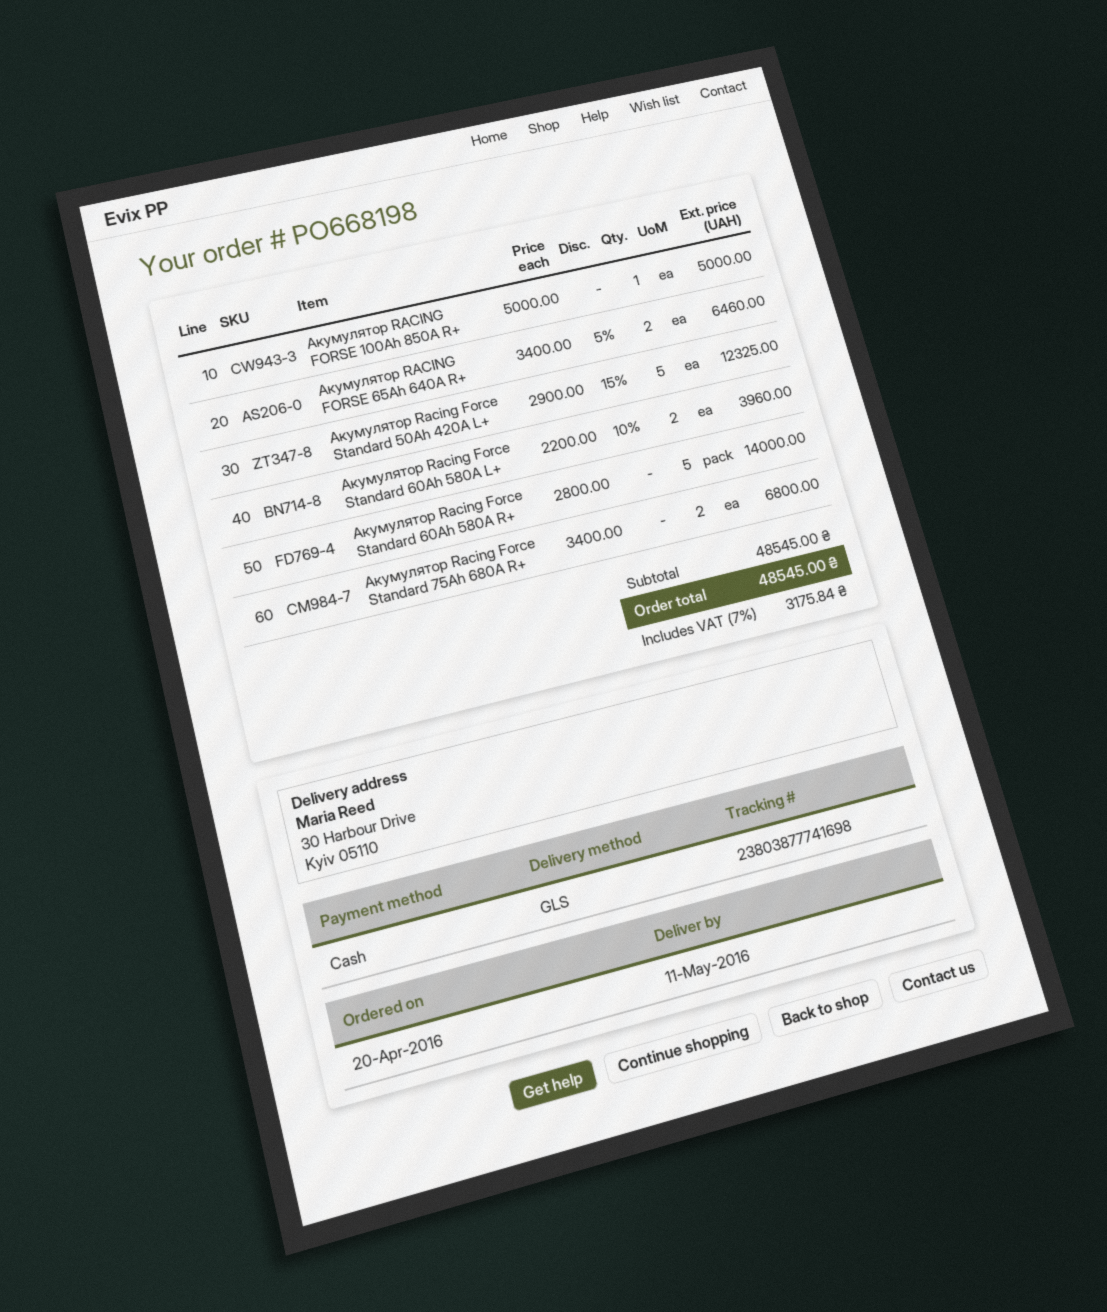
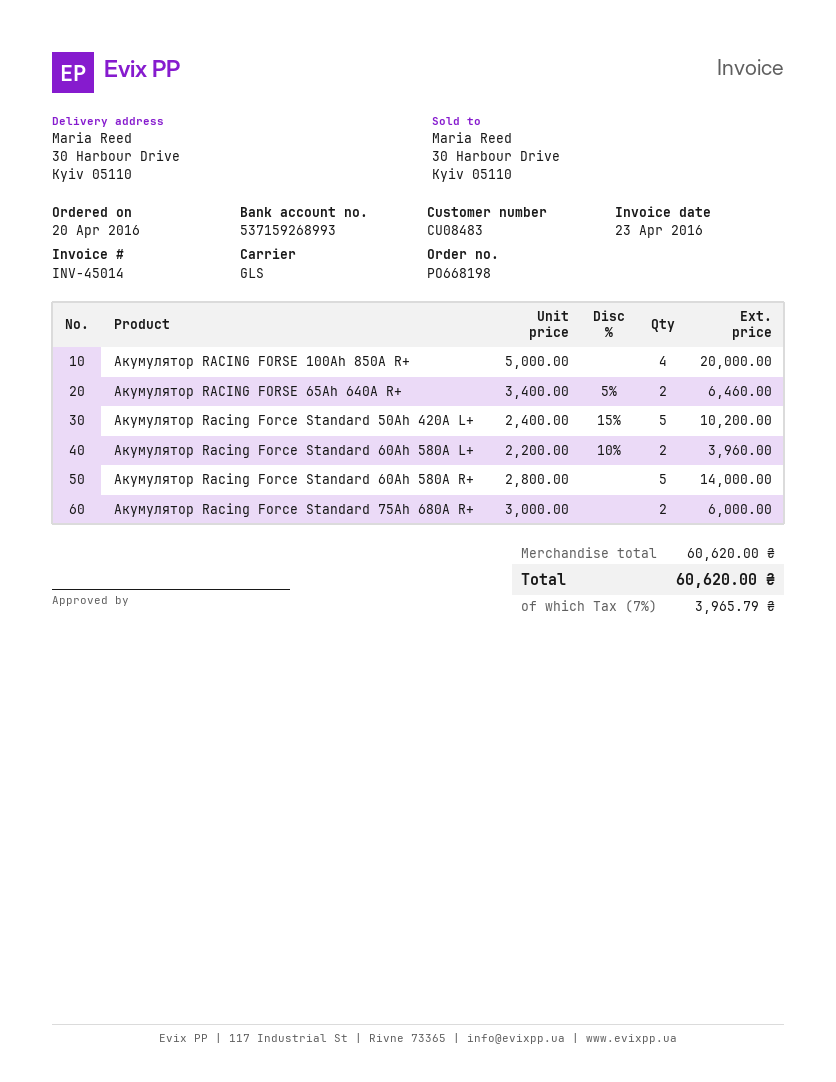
Акумулятор RACING FORSE 100Ah 850A R+: 1 x 5000.00 = 5000.00 -> 4 x 5000.00 = 20000.00
Акумулятор Racing Force Standard 50Ah 420A L+: 5 x 2900.00 - 15% = 12325.00 -> 5 x 2400.00 - 15% = 10200.00
Акумулятор Racing Force Standard 75Ah 680A R+: 2 x 3400.00 = 6800.00 -> 2 x 3000.00 = 6000.00
subtotal: 48545.00 -> 60620.00
tax: 7% = 3175.84 -> 7% = 3965.79
total: 48545.00 -> 60620.00

